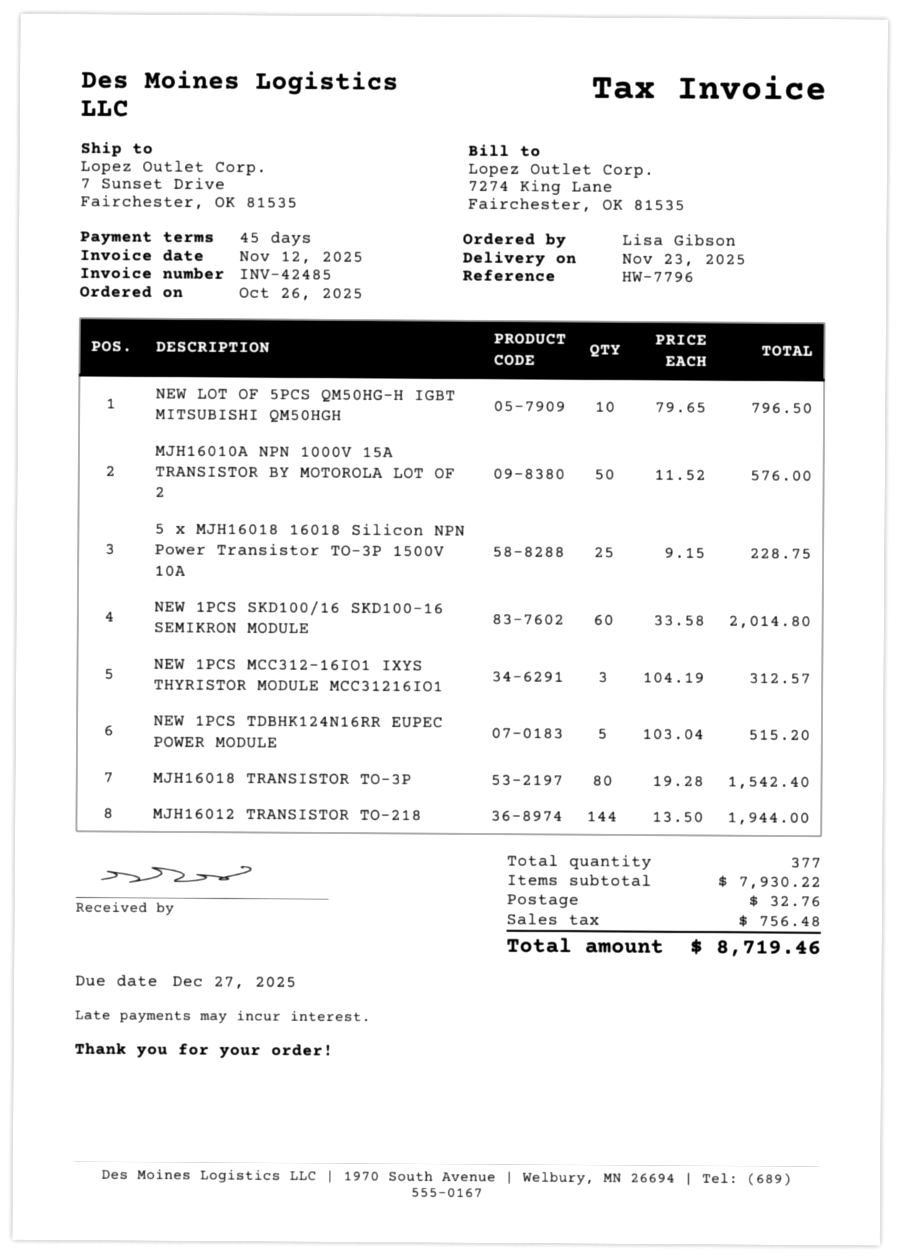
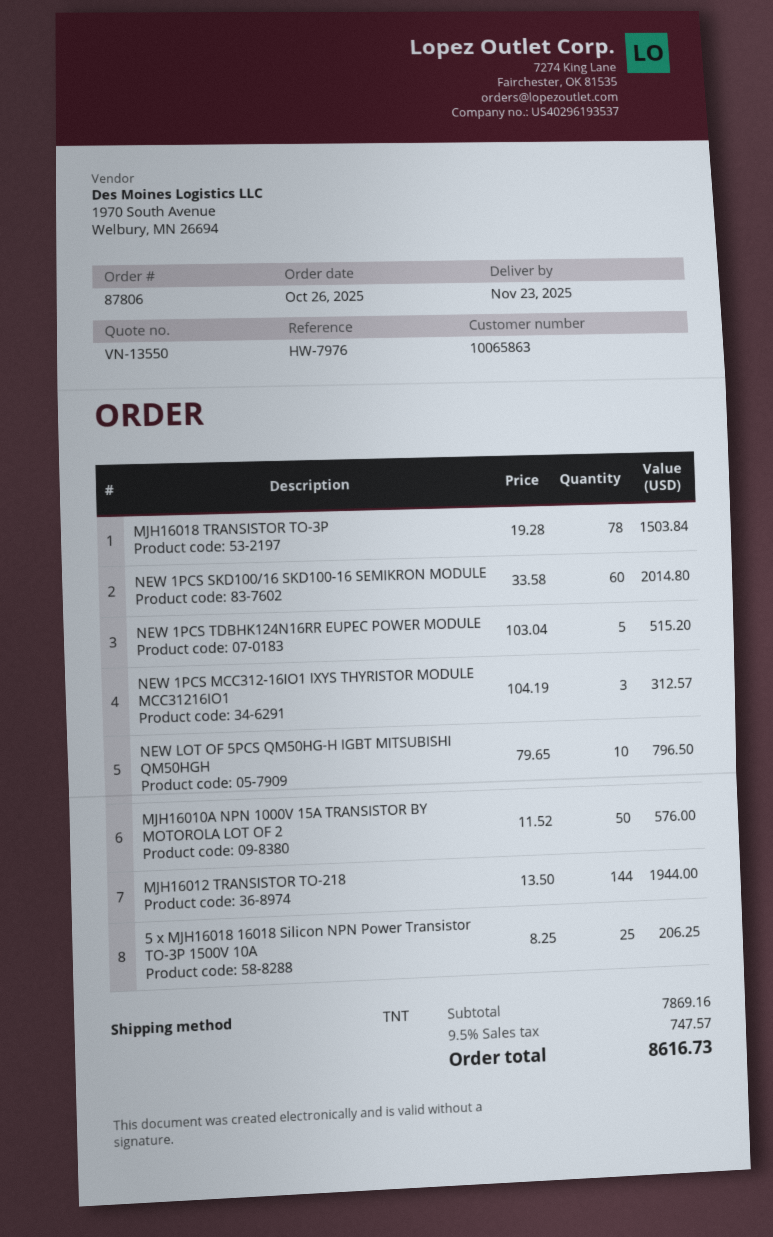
reference: HW-7796 -> HW-7976
5 x MJH16018 16018 Silicon NPN Power Transistor TO-3P 1500V 10A: 25 x 9.15 = 228.75 -> 25 x 8.25 = 206.25
MJH16018 TRANSISTOR TO-3P: 80 x 19.28 = 1542.40 -> 78 x 19.28 = 1503.84
subtotal: 7930.22 -> 7869.16
shipping: 32.76 -> none
tax: 756.48 -> 747.57
total: 8719.46 -> 8616.73

